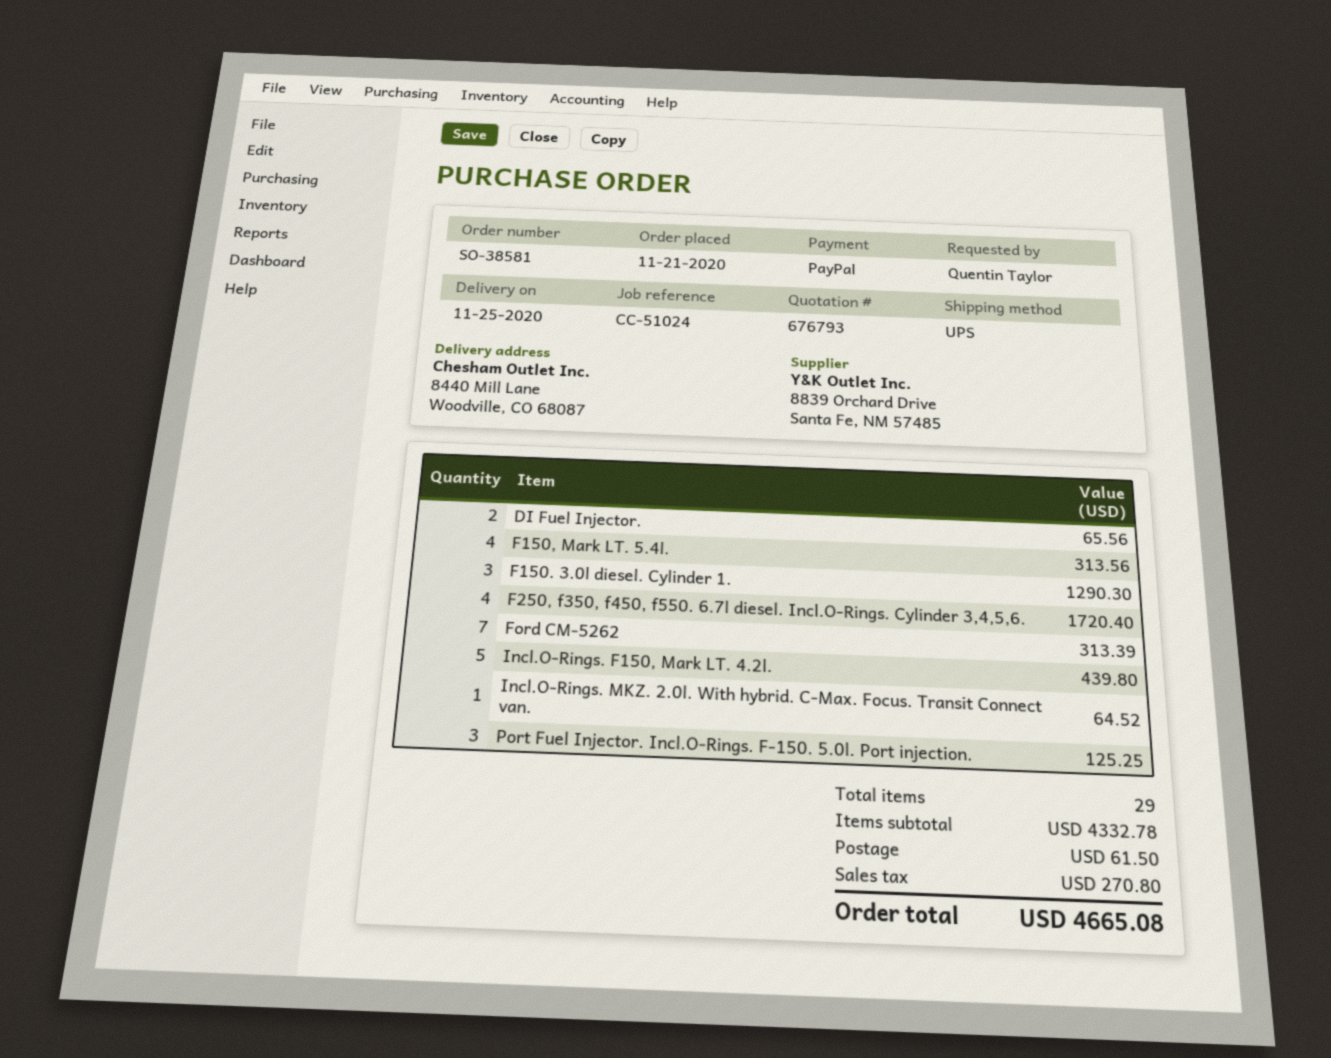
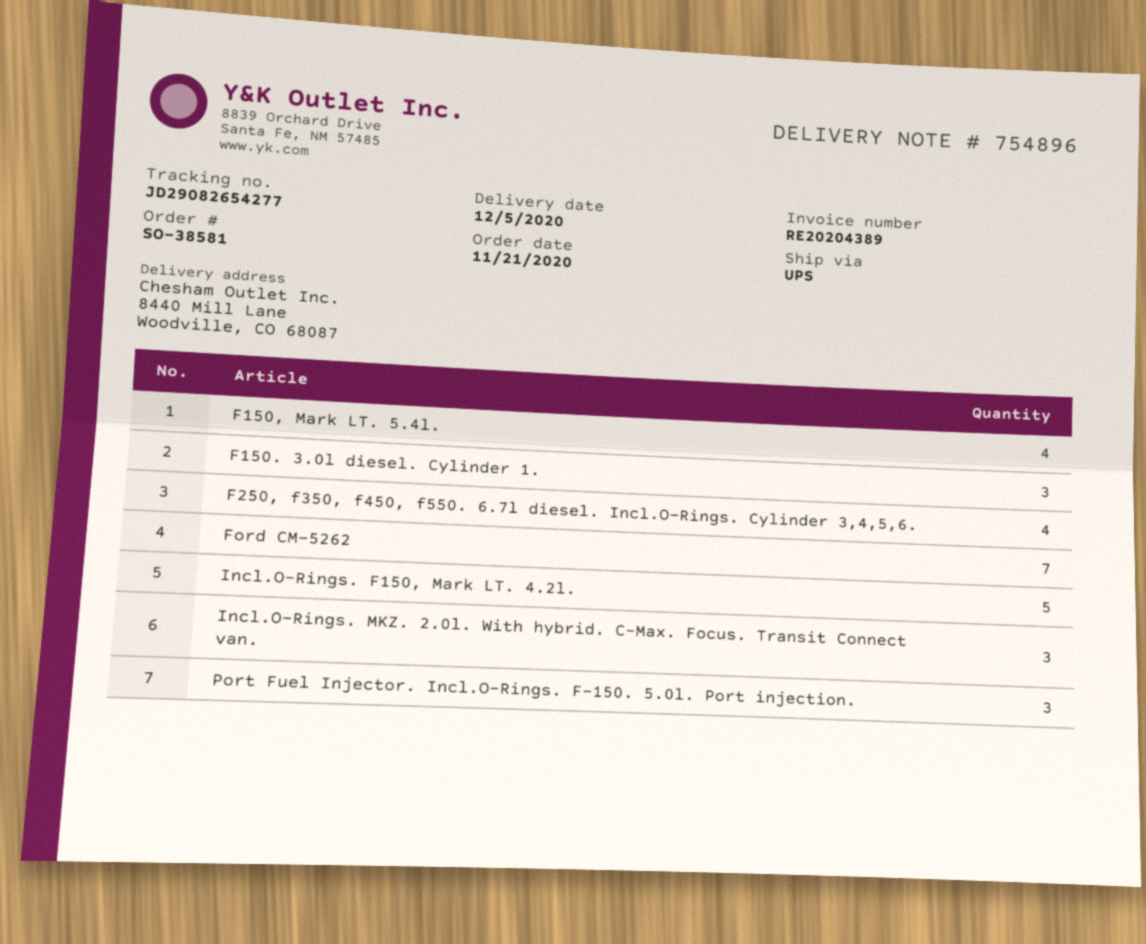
delivery date: 2020-11-25 -> 2020-12-05
DI Fuel Injector.: 2 -> none
Incl.O-Rings. MKZ. 2.0l. With hybrid. C-Max. Focus. Transit Connect van.: 1 -> 3

